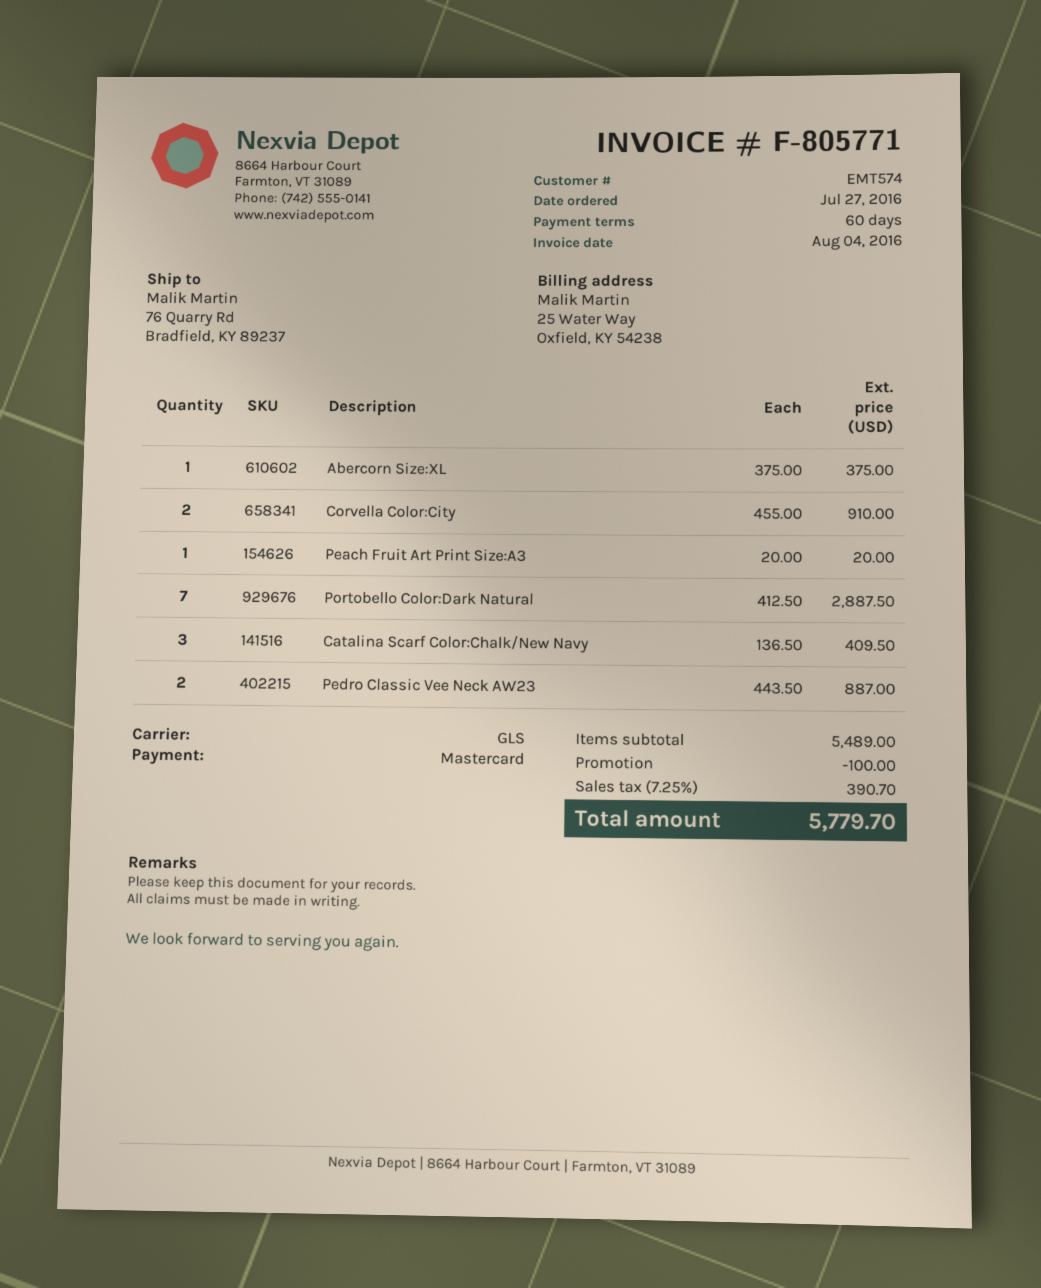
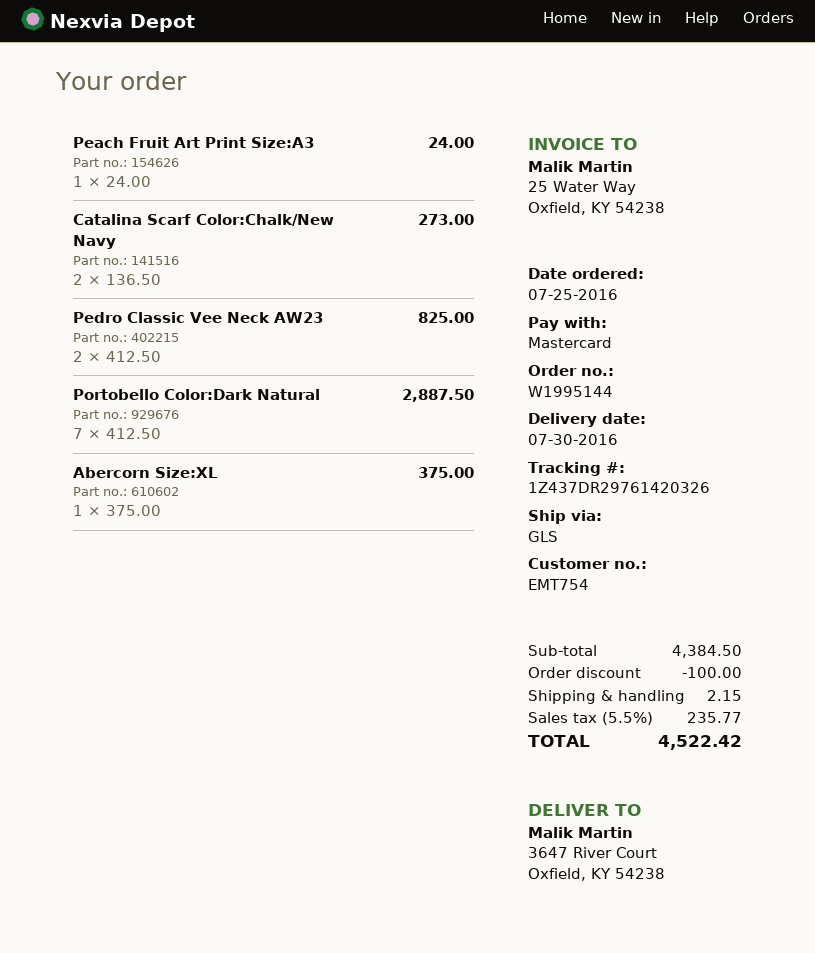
order date: 2016-07-27 -> 2016-07-25
customer number: EMT574 -> EMT754
ship to: 76 Quarry Rd, Bradfield, KY 89237 -> 3647 River Court, Oxfield, KY 54238
Corvella Color:City: 2 x 455.00 = 910.00 -> none
Peach Fruit Art Print Size:A3: 1 x 20.00 = 20.00 -> 1 x 24.00 = 24.00
Catalina Scarf Color:Chalk/New Navy: 3 x 136.50 = 409.50 -> 2 x 136.50 = 273.00
Pedro Classic Vee Neck AW23: 2 x 443.50 = 887.00 -> 2 x 412.50 = 825.00
subtotal: 5489.00 -> 4384.50
shipping: none -> 2.15
tax: 7.25% = 390.70 -> 5.5% = 235.77
total: 5779.70 -> 4522.42

